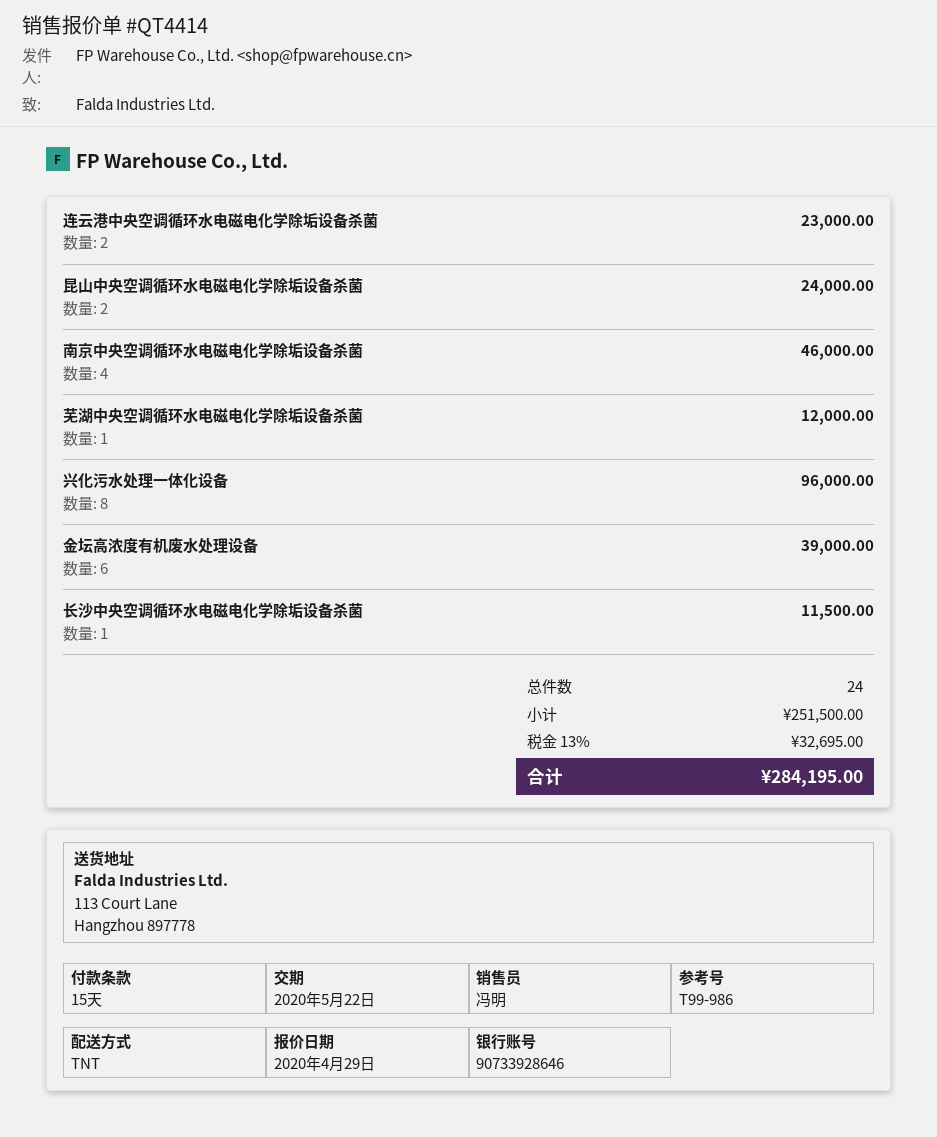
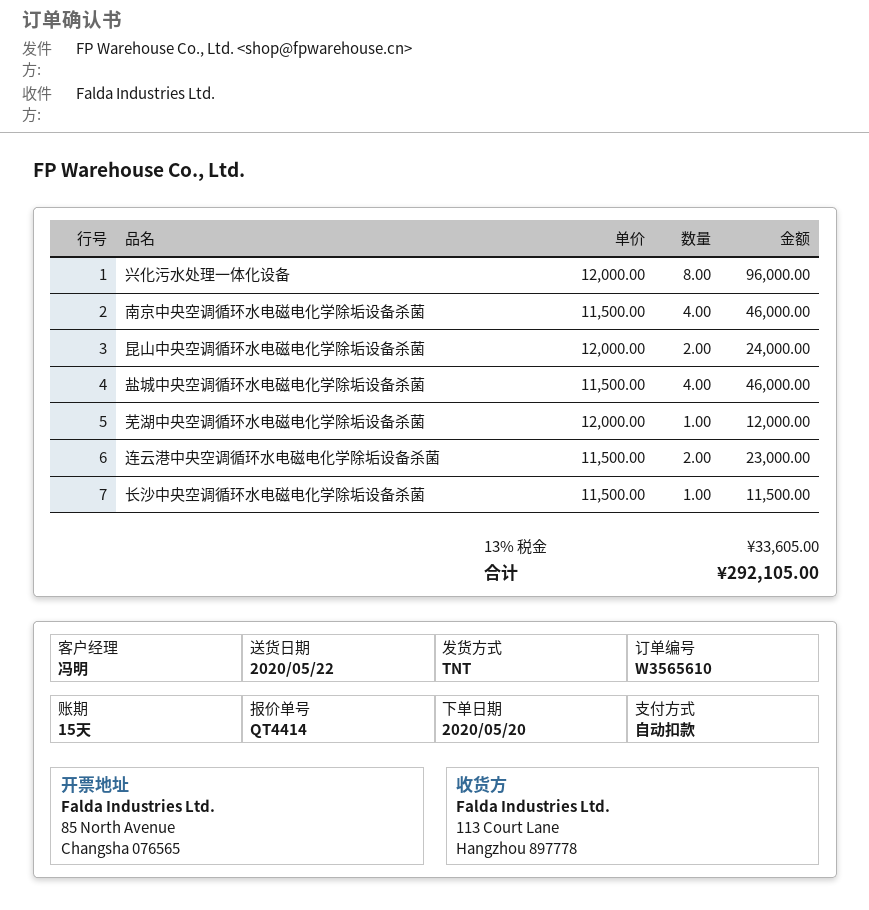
金坛高浓度有机废水处理设备: 6 for 39000.00 -> none
盐城中央空调循环水电磁电化学除垢设备杀菌: none -> 4 for 46000.00
tax: 13% = 32695.00 -> 13% = 33605.00
total: 284195.00 -> 292105.00

